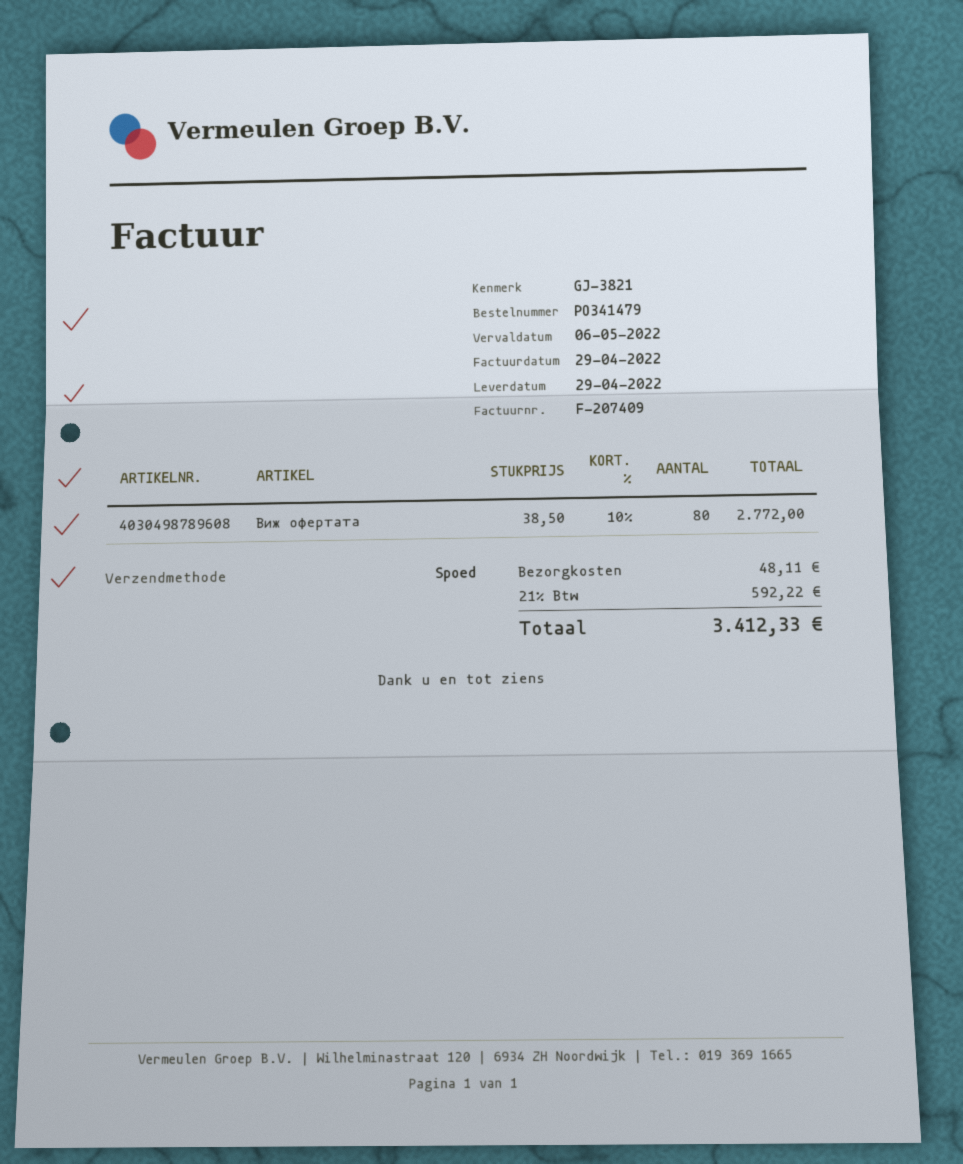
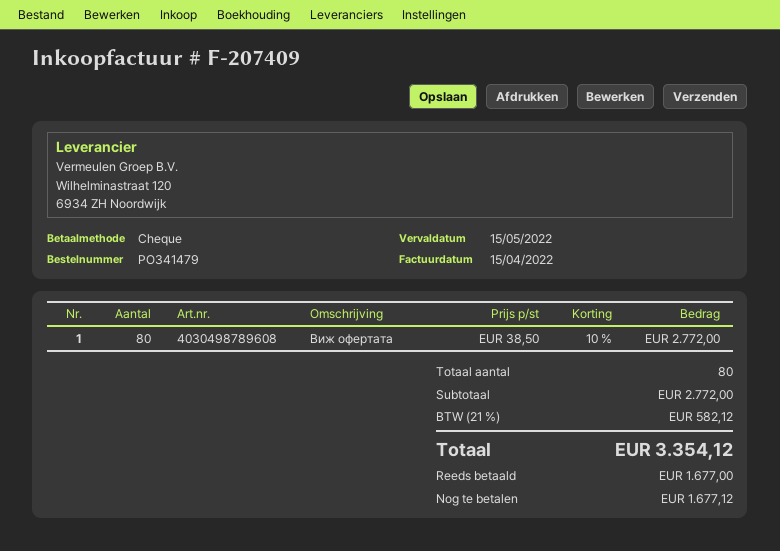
invoice date: 2022-04-29 -> 2022-04-15
due date: 2022-05-06 -> 2022-05-15
shipping: 48.11 -> none
tax: 21% = 592.22 -> 21% = 582.12
total: 3412.33 -> 3354.12

